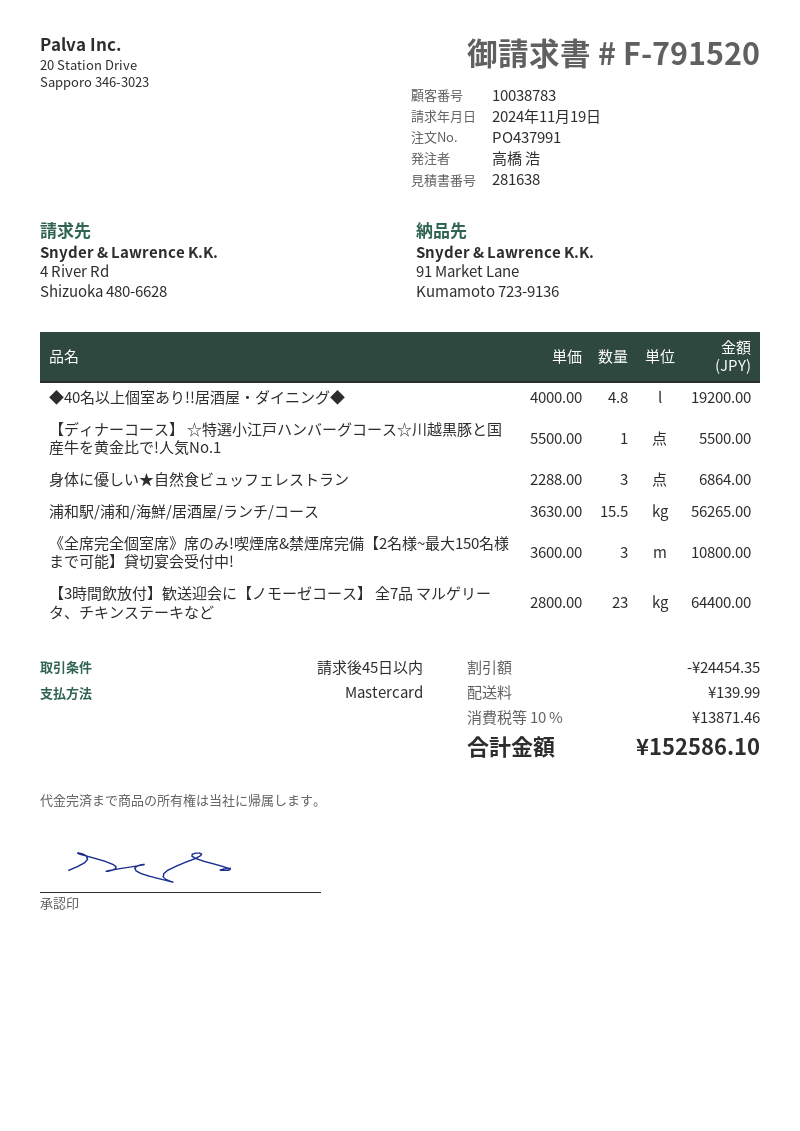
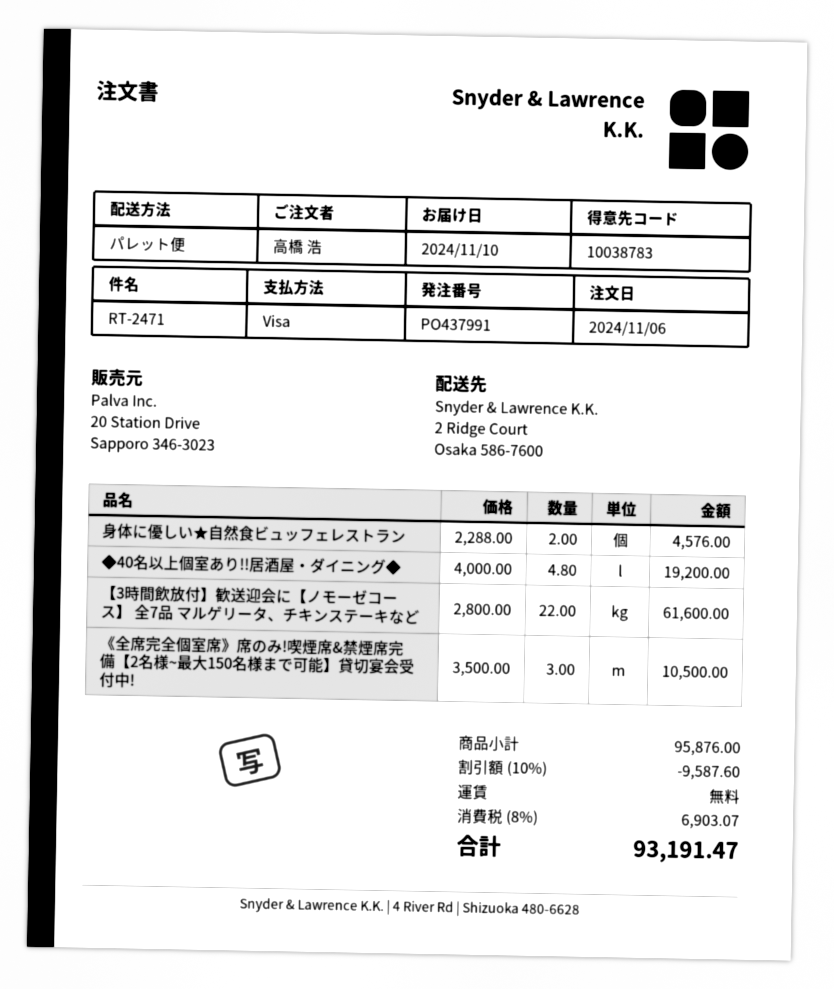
payment method: Mastercard -> Visa
ship to: 91 Market Lane, Kumamoto 723-9136 -> 2 Ridge Court, Osaka 586-7600
【ディナーコース】 ☆特選小江戸ハンバーグコース☆川越黒豚と国産牛を黄金比で!人気No.1: 1 x 5500.00 = 5500.00 -> none
身体に優しい★自然食ビュッフェレストラン: 3 x 2288.00 = 6864.00 -> 2 x 2288.00 = 4576.00
浦和駅/浦和/海鮮/居酒屋/ランチ/コース: 15.5 x 3630.00 = 56265.00 -> none
《全席完全個室席》席のみ!喫煙席&禁煙席完備【2名様~最大150名様まで可能】貸切宴会受付中!: 3 x 3600.00 = 10800.00 -> 3 x 3500.00 = 10500.00
【3時間飲放付】歓送迎会に【ノモーゼコース】 全7品 マルゲリータ、チキンステーキなど: 23 x 2800.00 = 64400.00 -> 22 x 2800.00 = 61600.00
discount: 24454.35 -> 9587.60
shipping: 139.99 -> 0.00
tax: 10% = 13871.46 -> 8% = 6903.07
total: 152586.10 -> 93191.47

